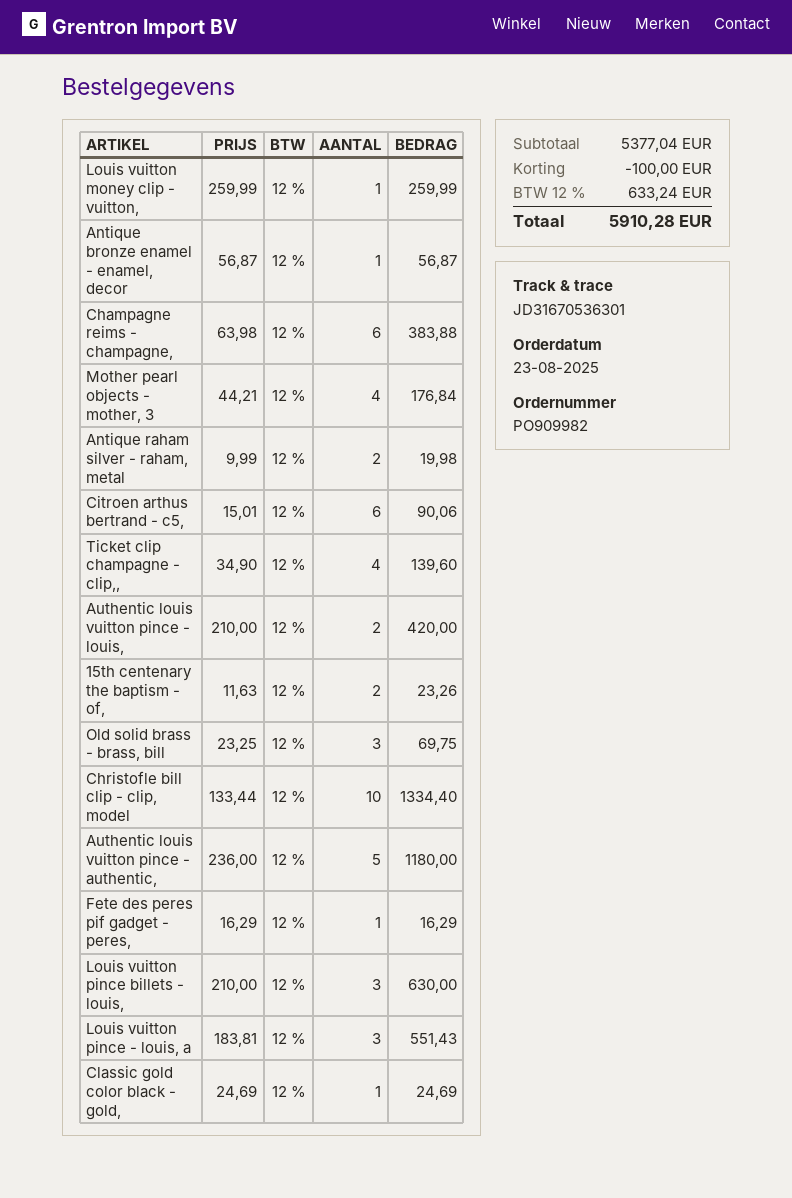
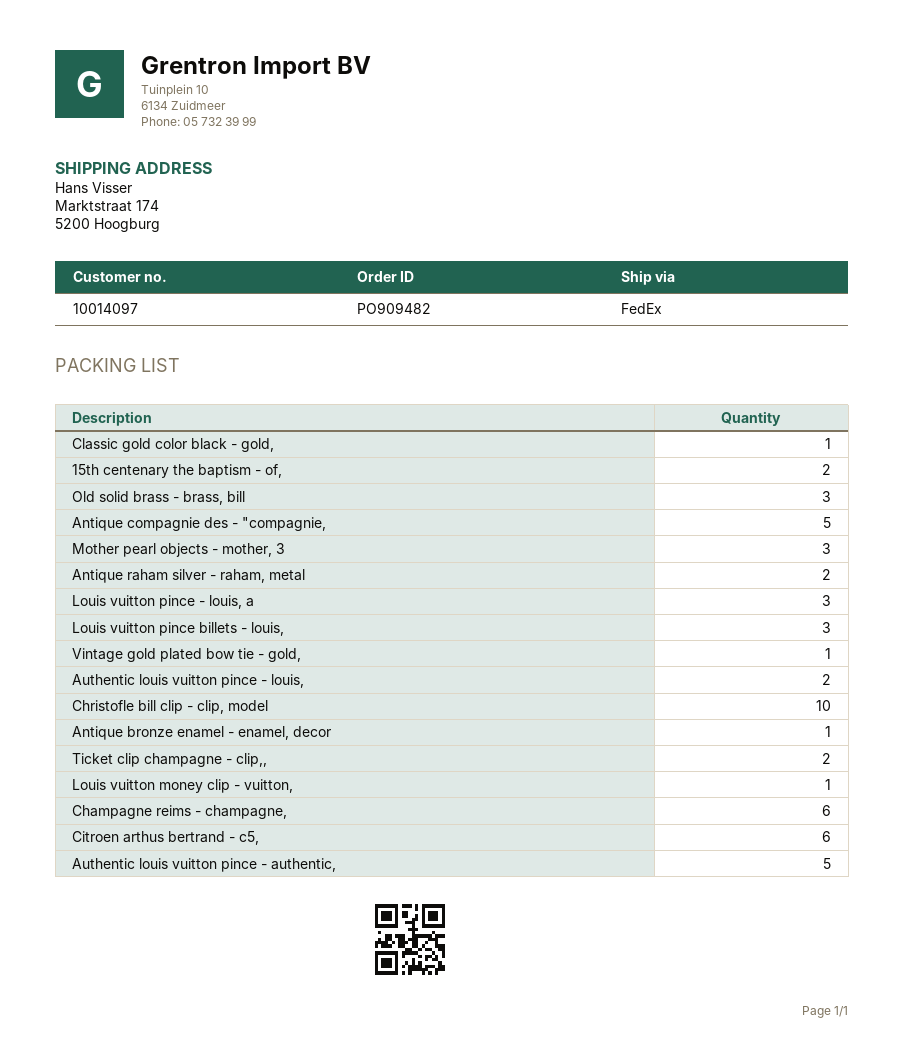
order number: PO909982 -> PO909482
Mother pearl objects - mother, 3: 4 -> 3
Ticket clip champagne - clip,,: 4 -> 2
Fete des peres pif gadget - peres,: 1 -> none
Antique compagnie des - "compagnie,: none -> 5
Vintage gold plated bow tie - gold,: none -> 1

